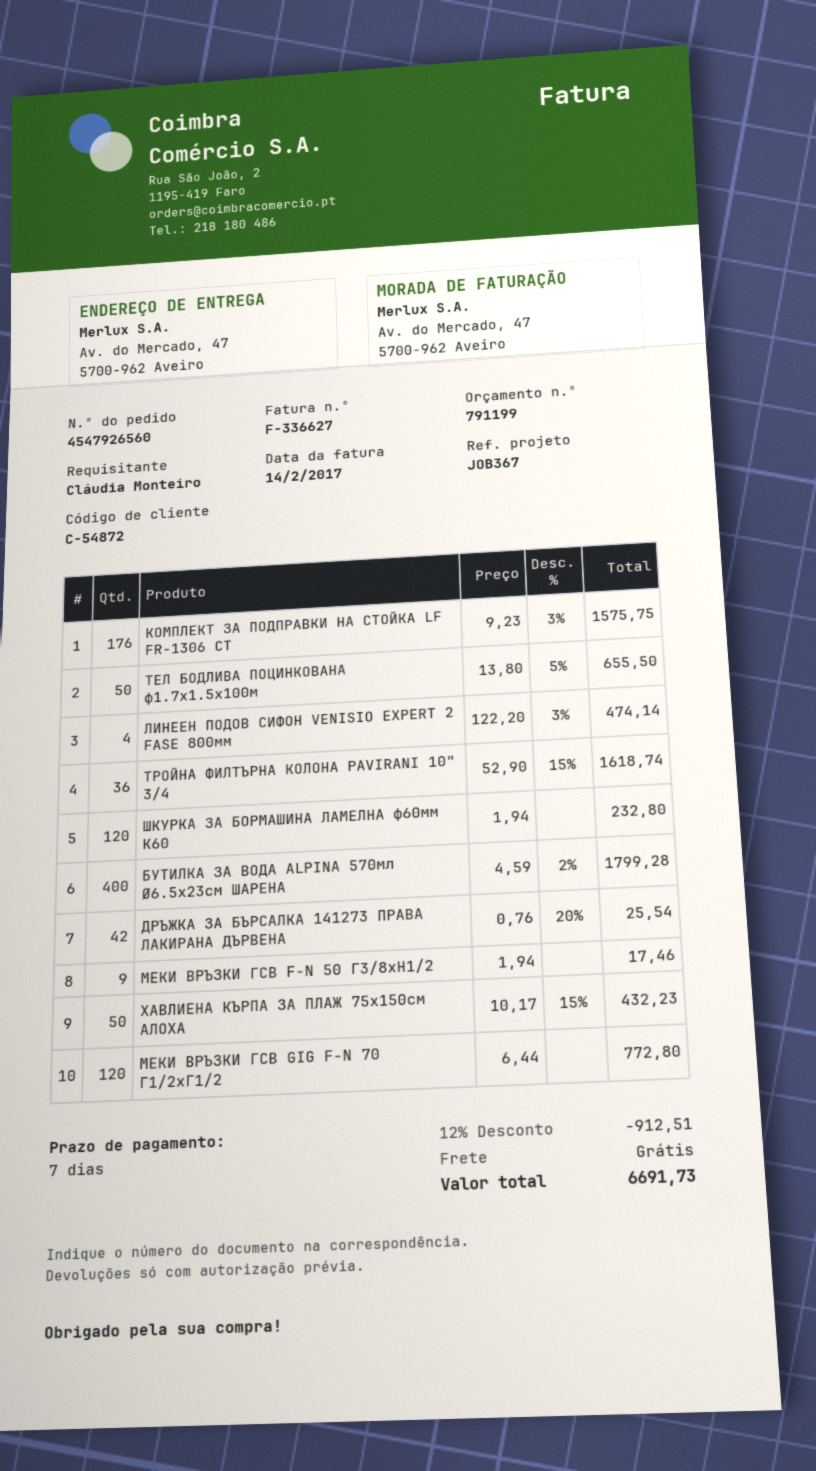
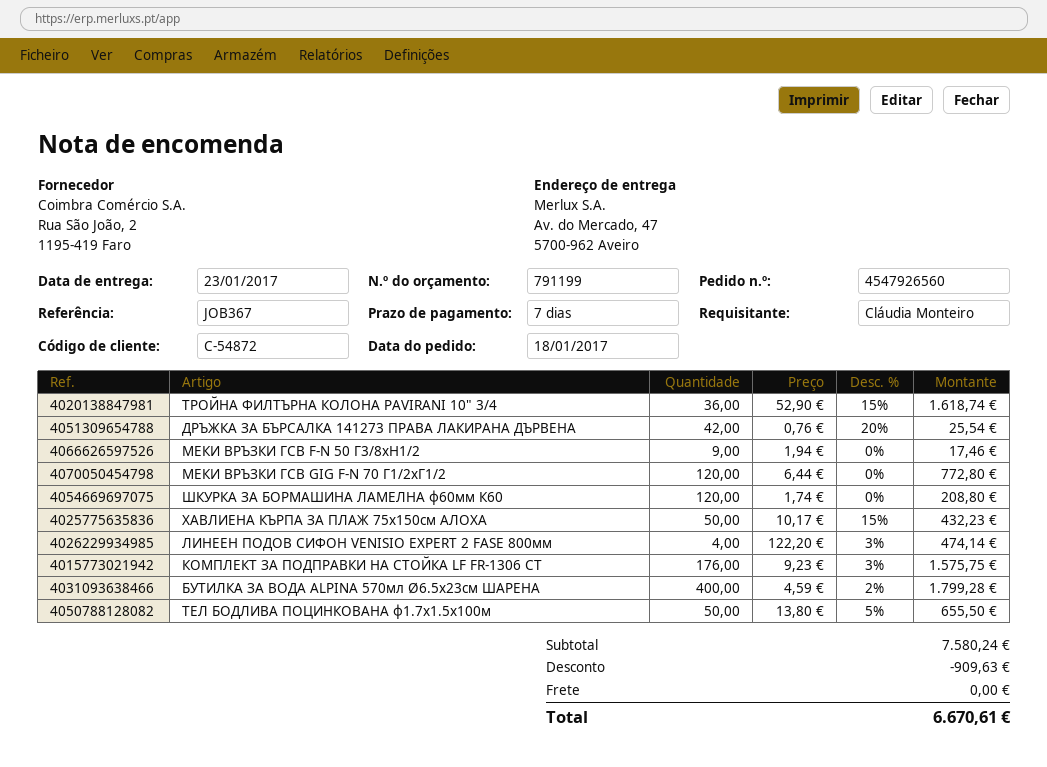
ШКУРКА ЗА БОРМАШИНА ЛАМЕЛНА ф60мм К60: 120 x 1.94 = 232.80 -> 120 x 1.74 = 208.80
discount: 912.51 -> 909.63
total: 6691.73 -> 6670.61

